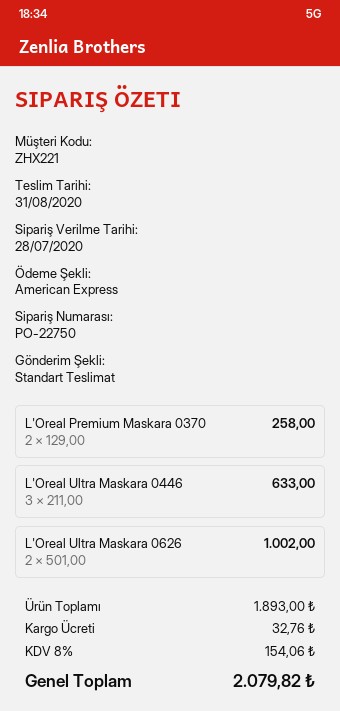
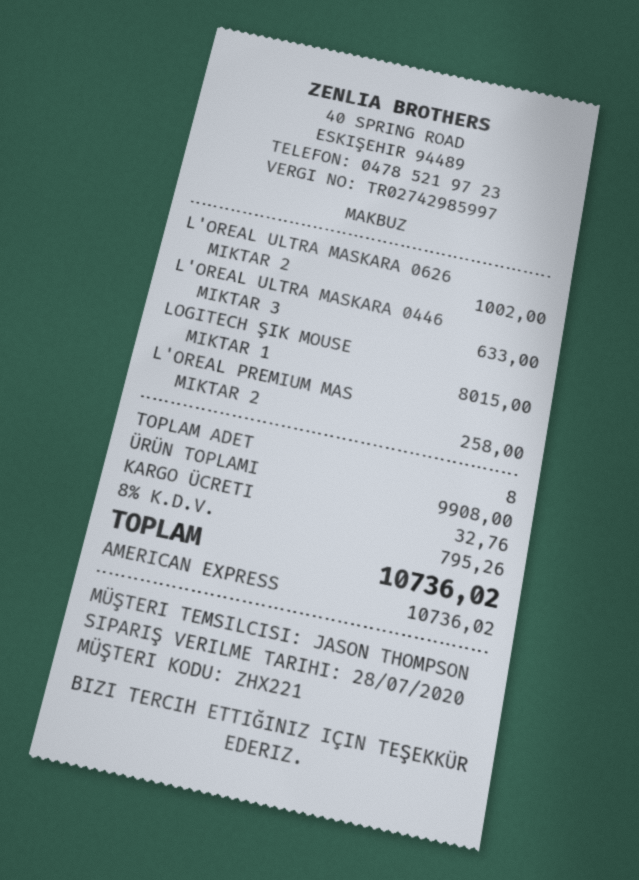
LOGITECH ŞIK MOUSE: none -> 1 for 8015.00
subtotal: 1893.00 -> 9908.00
tax: 8% = 154.06 -> 8% = 795.26
total: 2079.82 -> 10736.02

